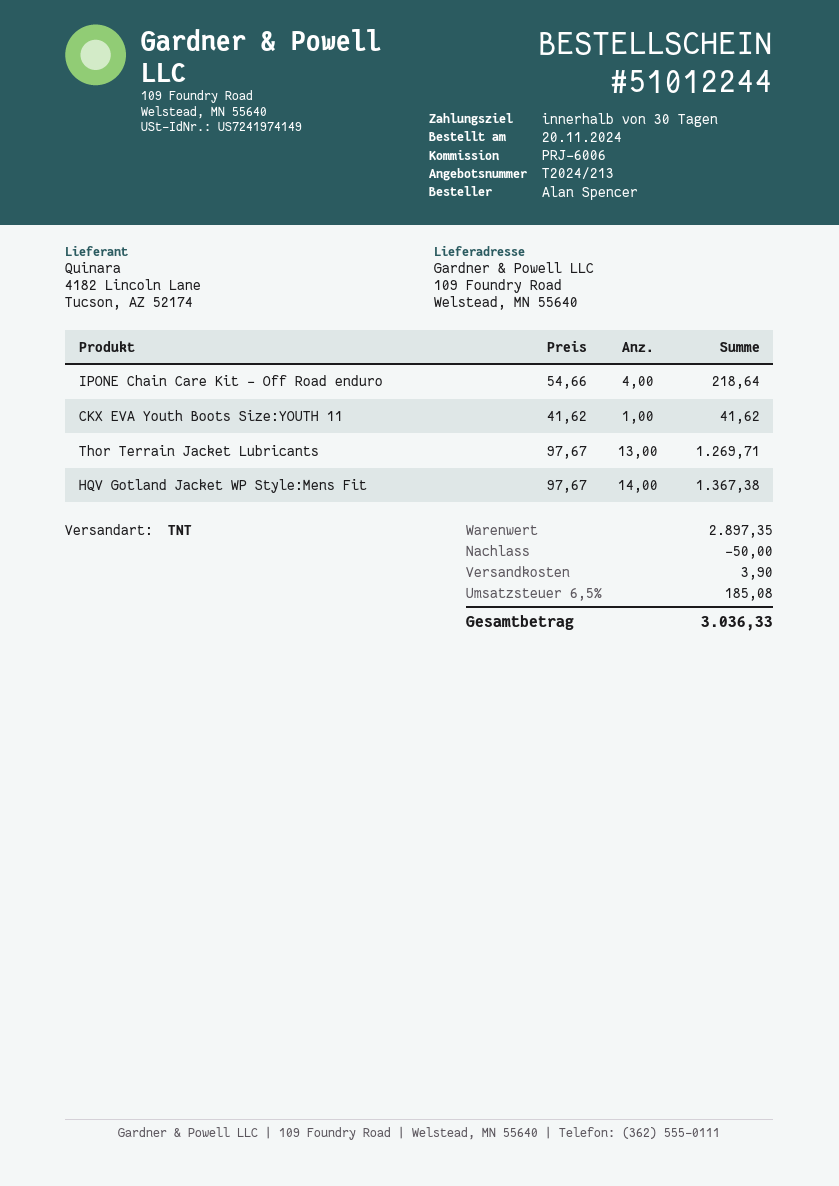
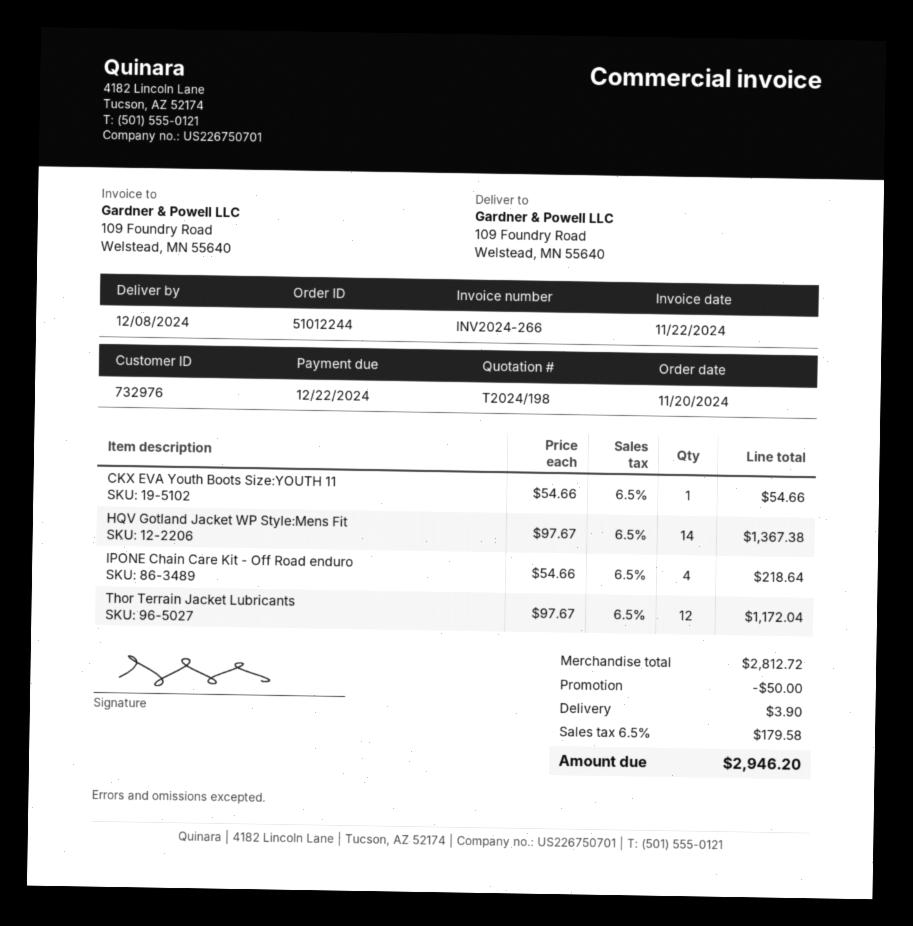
quote number: T2024/213 -> T2024/198
CKX EVA Youth Boots Size:YOUTH 11: 1 x 41.62 = 41.62 -> 1 x 54.66 = 54.66
Thor Terrain Jacket Lubricants: 13 x 97.67 = 1269.71 -> 12 x 97.67 = 1172.04
subtotal: 2897.35 -> 2812.72
tax: 6.5% = 185.08 -> 6.5% = 179.58
total: 3036.33 -> 2946.20

